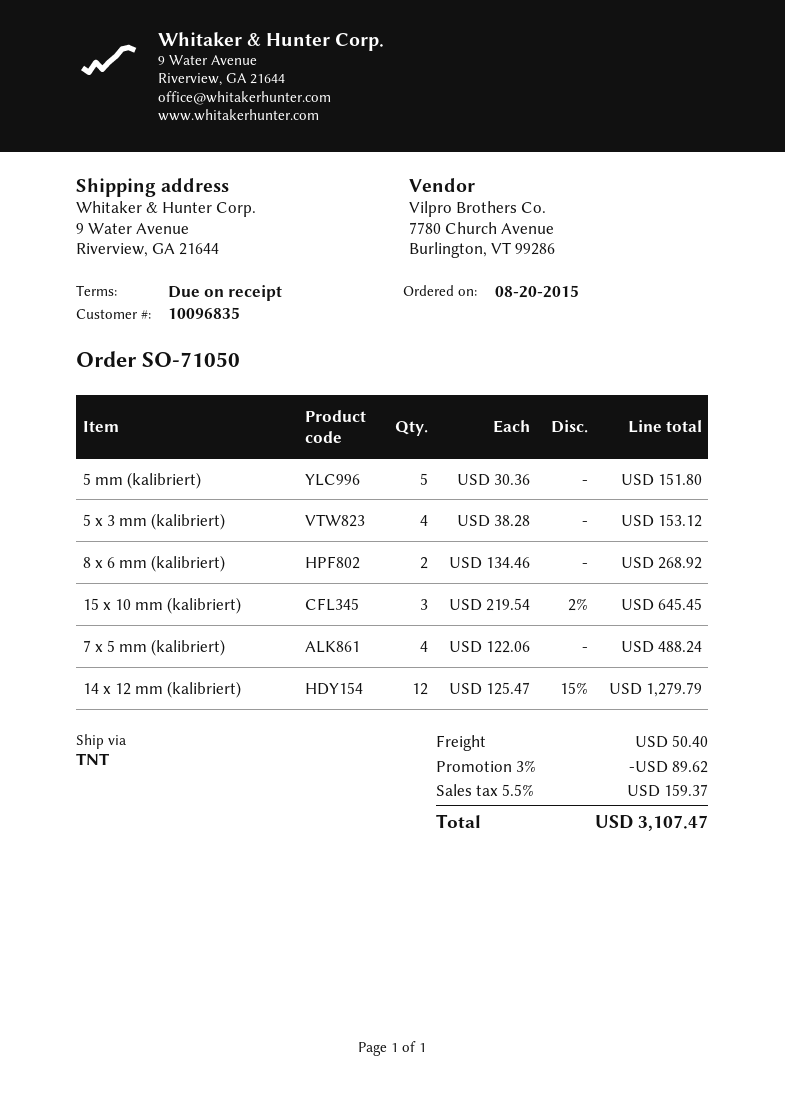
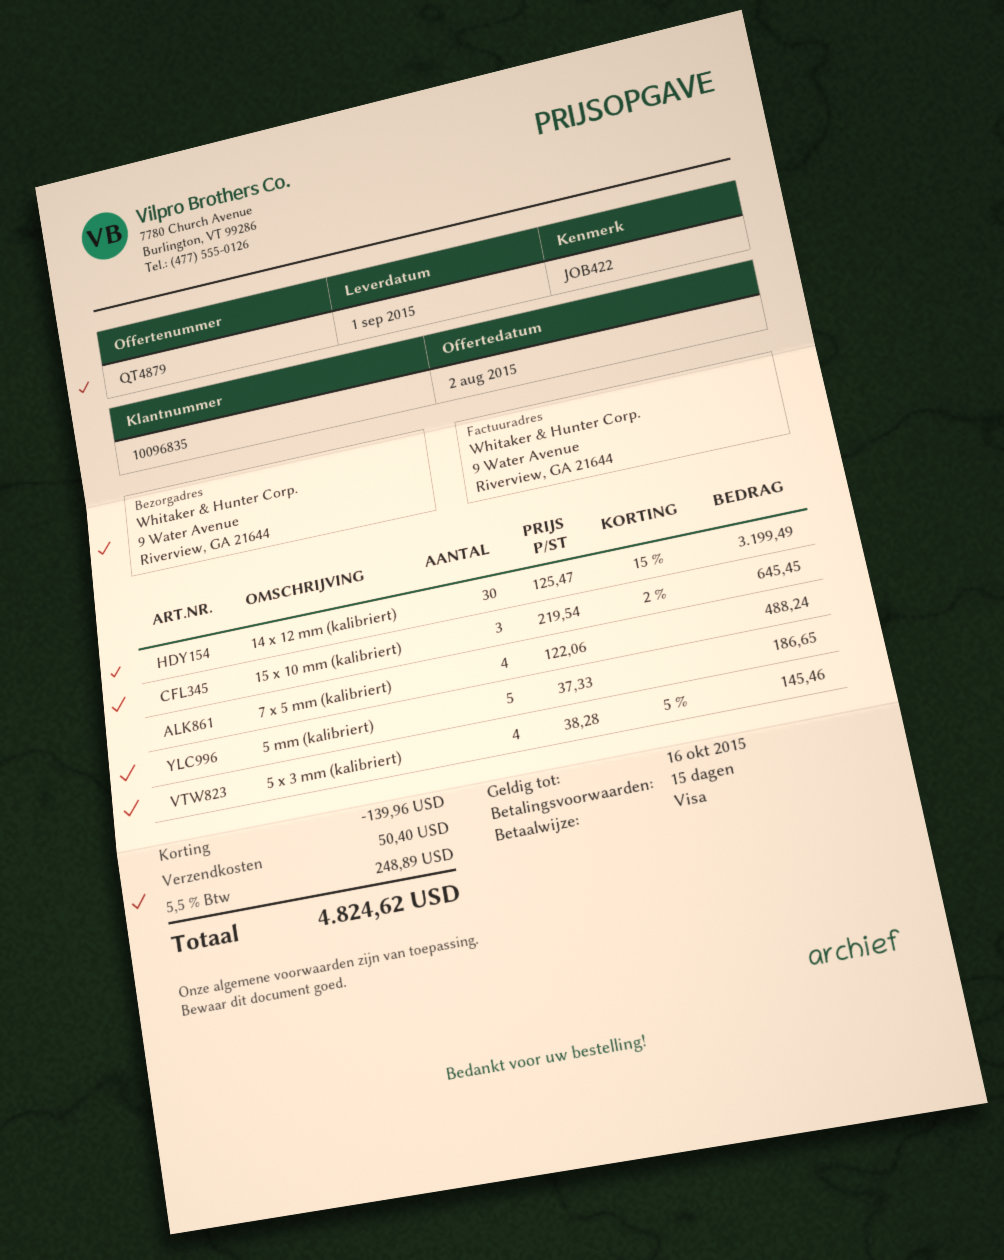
payment terms: on receipt -> 15 days
5 mm (kalibriert): 5 x 30.36 = 151.80 -> 5 x 37.33 = 186.65
5 x 3 mm (kalibriert): 4 x 38.28 = 153.12 -> 4 x 38.28 - 5% = 145.46
8 x 6 mm (kalibriert): 2 x 134.46 = 268.92 -> none
14 x 12 mm (kalibriert): 12 x 125.47 - 15% = 1279.79 -> 30 x 125.47 - 15% = 3199.49
discount: 89.62 -> 139.96
tax: 5.5% = 159.37 -> 5.5% = 248.89
total: 3107.47 -> 4824.62

